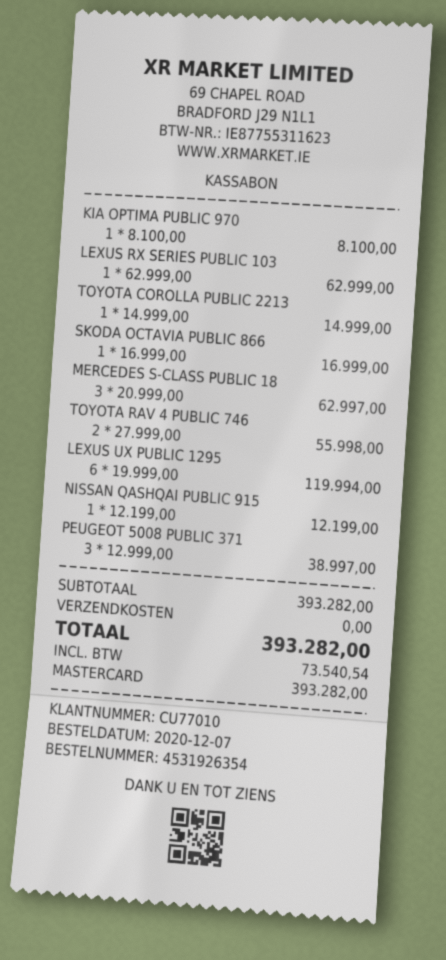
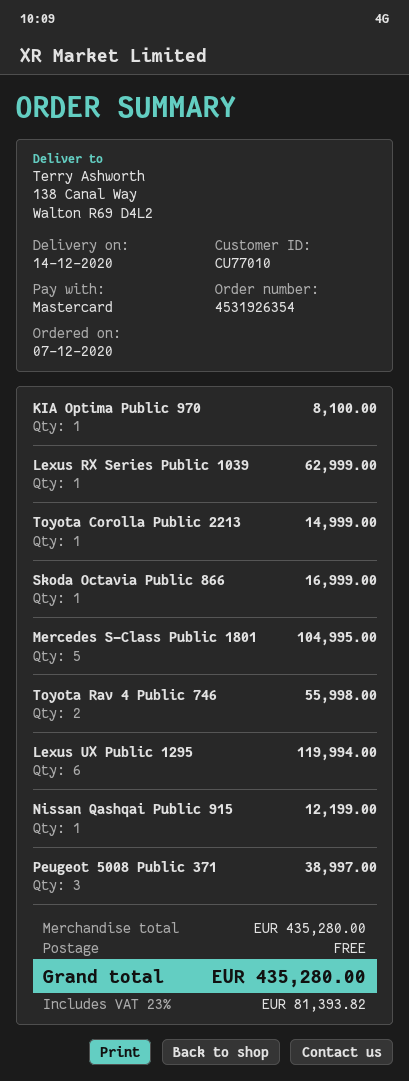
MERCEDES S-CLASS PUBLIC 18: 3 for 62997.00 -> 5 for 104995.00
subtotal: 393282.00 -> 435280.00
tax: 73540.54 -> 81393.82
total: 393282.00 -> 435280.00

